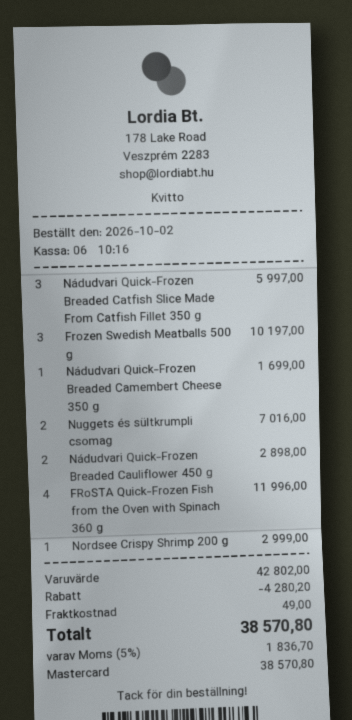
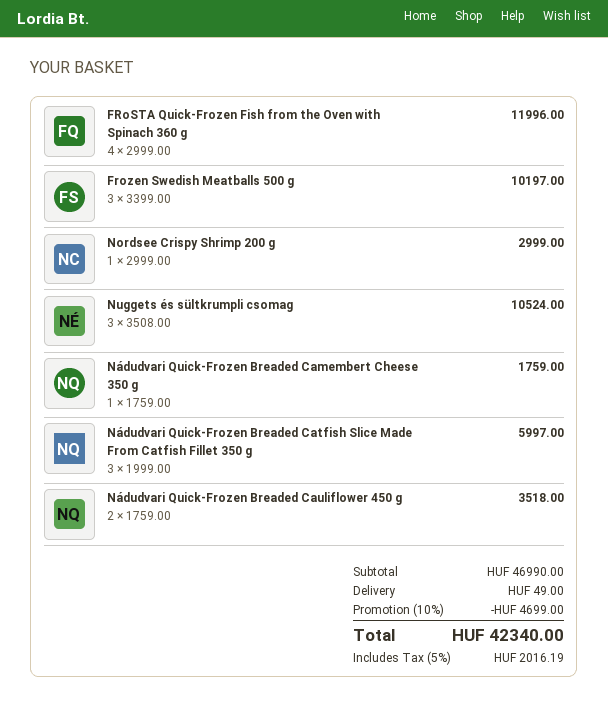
Nádudvari Quick-Frozen Breaded Camembert Cheese 350 g: 1 for 1699.00 -> 1 for 1759.00
Nuggets és sültkrumpli csomag: 2 for 7016.00 -> 3 for 10524.00
Nádudvari Quick-Frozen Breaded Cauliflower 450 g: 2 for 2898.00 -> 2 for 3518.00
subtotal: 42802.00 -> 46990.00
discount: 4280.20 -> 4699.00
tax: 5% = 1836.70 -> 5% = 2016.19
total: 38570.80 -> 42340.00

